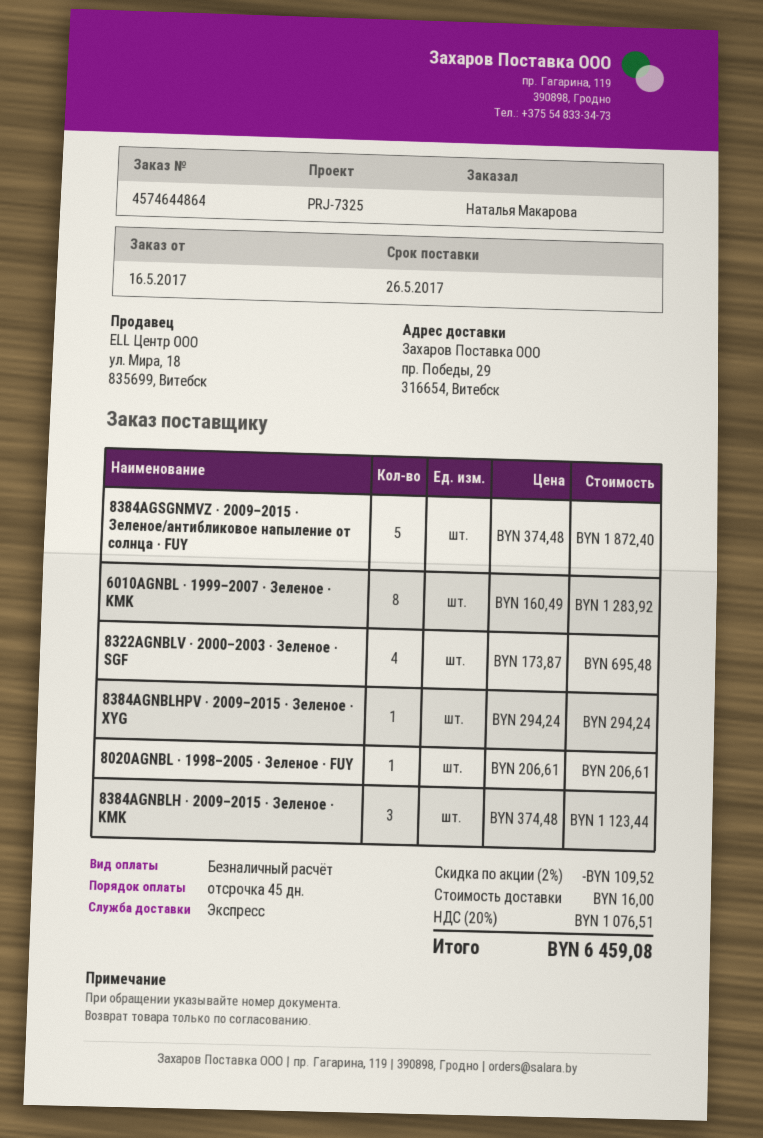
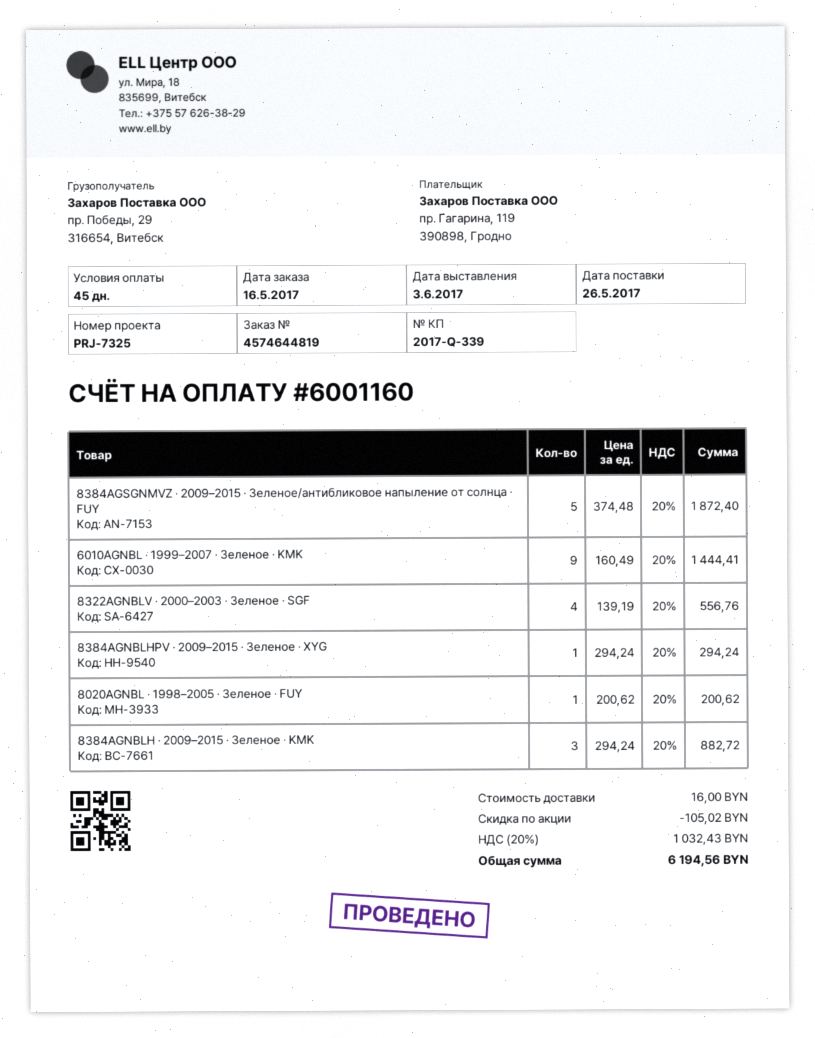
order number: 4574644864 -> 4574644819
6010AGNBL · 1999–2007 · Зеленое · KMK: 8 x 160.49 = 1283.92 -> 9 x 160.49 = 1444.41
8322AGNBLV · 2000–2003 · Зеленое · SGF: 4 x 173.87 = 695.48 -> 4 x 139.19 = 556.76
8020AGNBL · 1998–2005 · Зеленое · FUY: 1 x 206.61 = 206.61 -> 1 x 200.62 = 200.62
8384AGNBLH · 2009–2015 · Зеленое · KMK: 3 x 374.48 = 1123.44 -> 3 x 294.24 = 882.72
discount: 109.52 -> 105.02
tax: 20% = 1076.51 -> 20% = 1032.43
total: 6459.08 -> 6194.56

